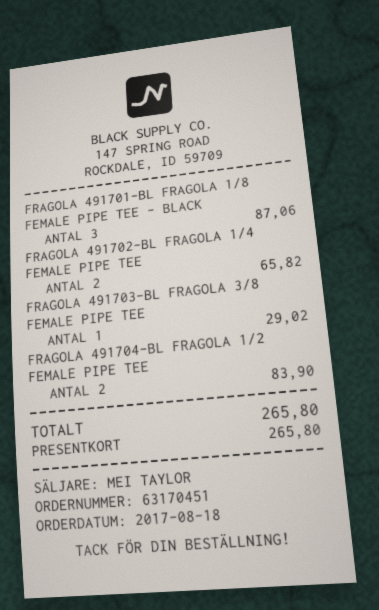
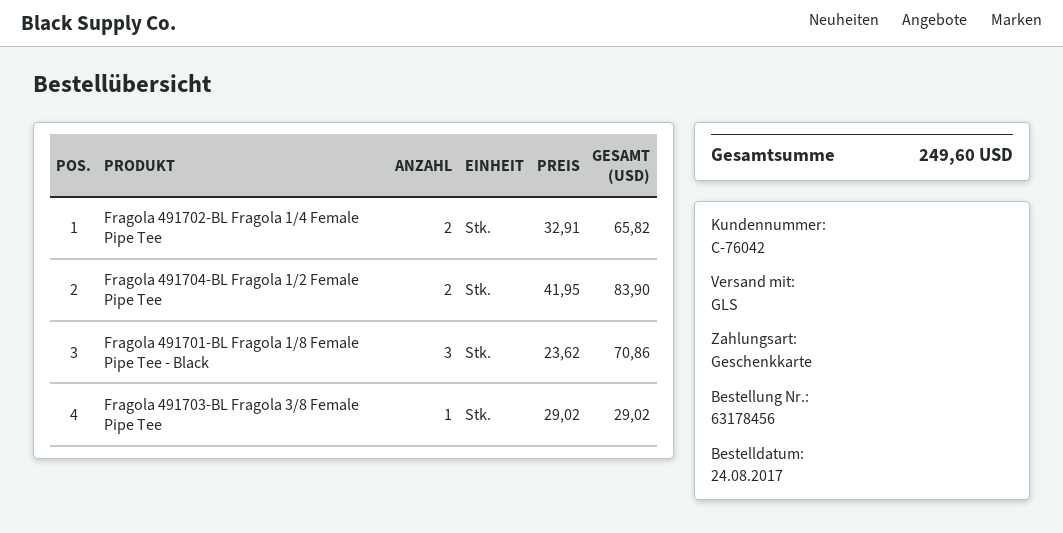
order number: 63170451 -> 63178456
order date: 2017-08-18 -> 2017-08-24
FRAGOLA 491701-BL FRAGOLA 1/8 FEMALE PIPE TEE - BLACK: 3 for 87.06 -> 3 for 70.86
total: 265.80 -> 249.60

